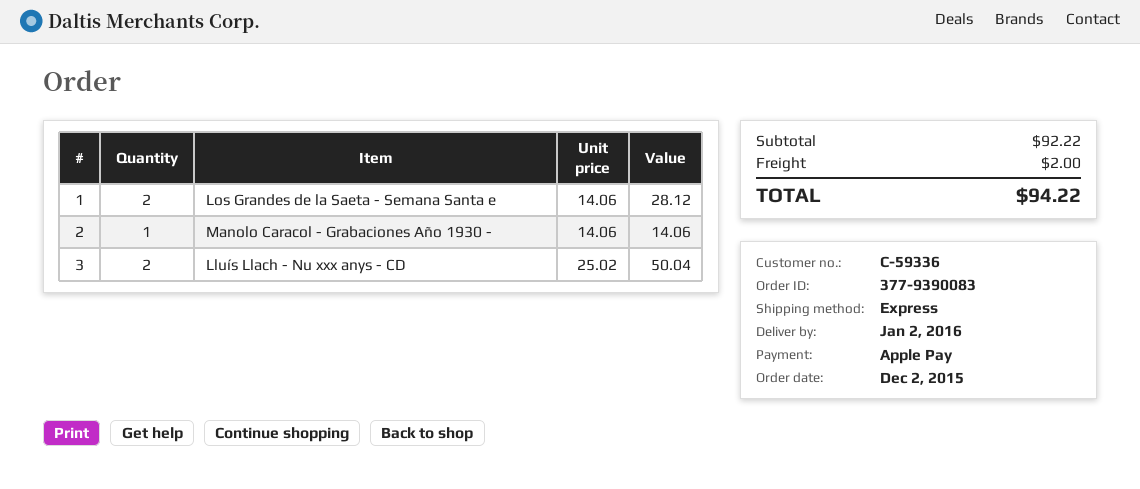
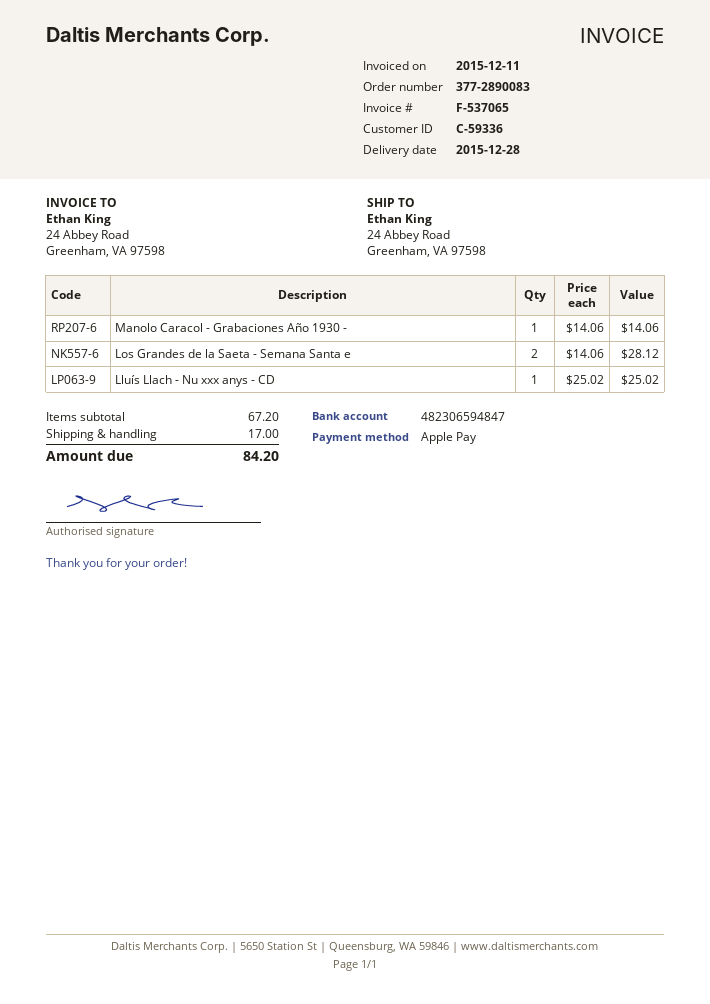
order number: 377-9390083 -> 377-2890083
delivery date: 2016-01-02 -> 2015-12-28
Lluís Llach - Nu xxx anys - CD: 2 x 25.02 = 50.04 -> 1 x 25.02 = 25.02
subtotal: 92.22 -> 67.20
shipping: 2.00 -> 17.00
total: 94.22 -> 84.20

